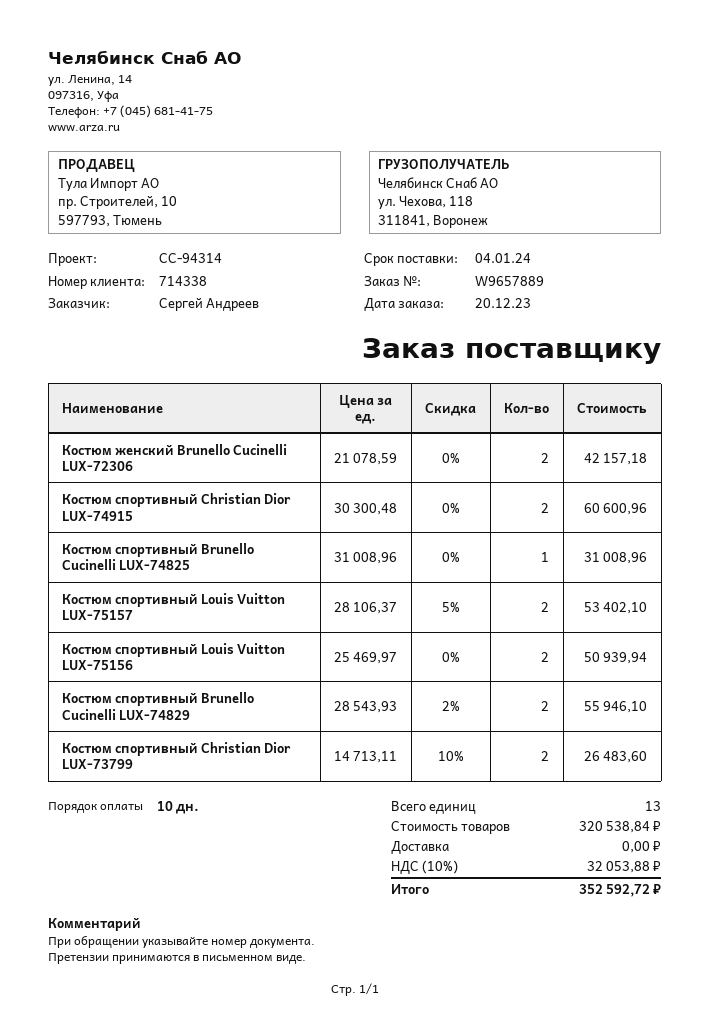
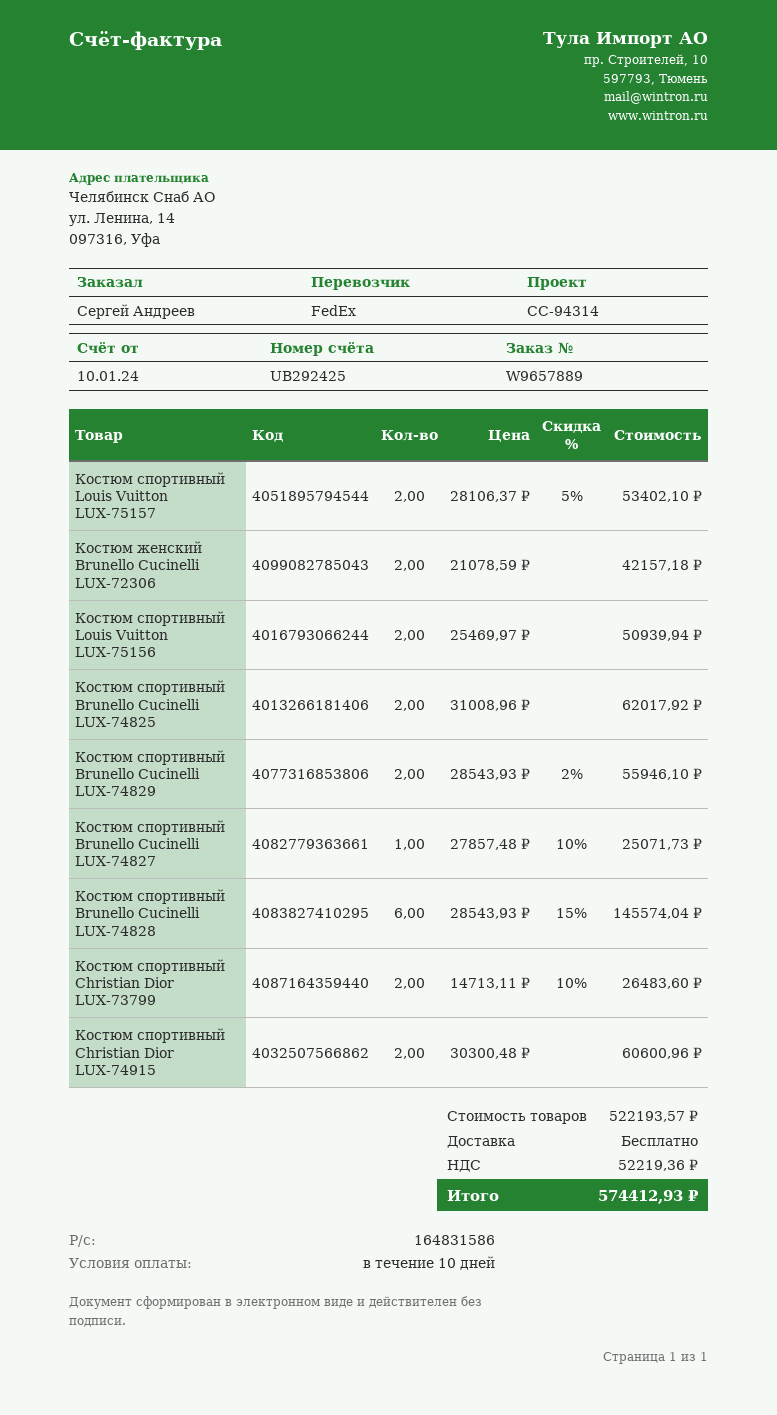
Костюм спортивный Brunello Cucinelli LUX-74825: 1 x 31008.96 = 31008.96 -> 2 x 31008.96 = 62017.92
Костюм спортивный Brunello Cucinelli LUX-74827: none -> 1 x 27857.48 - 10% = 25071.73
Костюм спортивный Brunello Cucinelli LUX-74828: none -> 6 x 28543.93 - 15% = 145574.04
subtotal: 320538.84 -> 522193.57
tax: 32053.88 -> 52219.36
total: 352592.72 -> 574412.93

